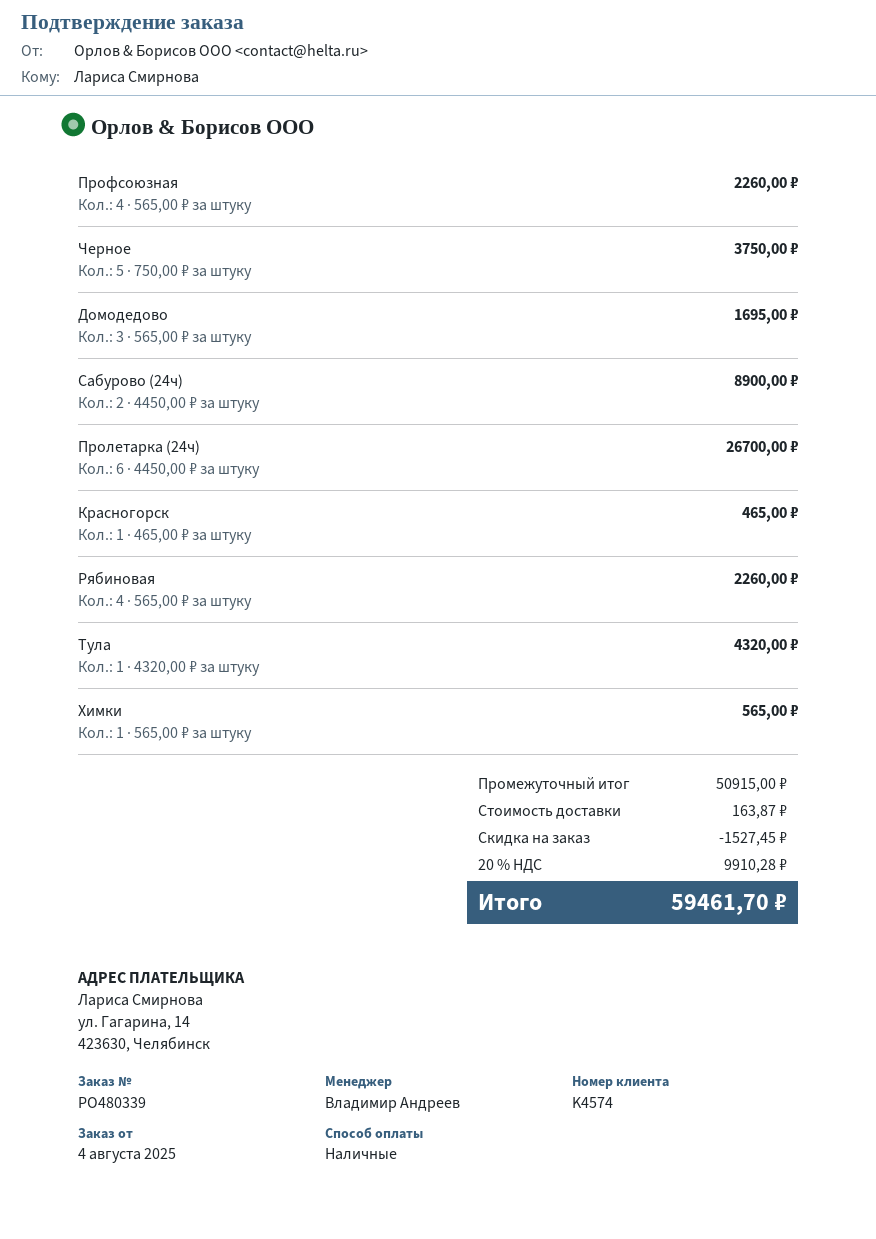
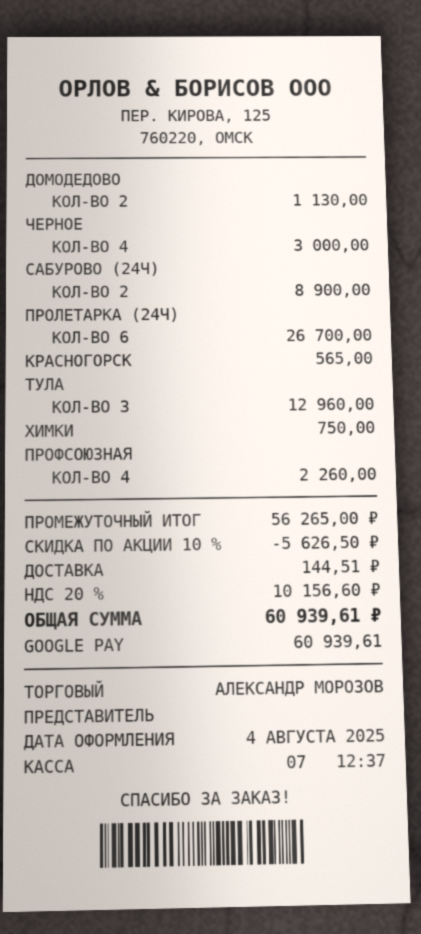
sales rep: Владимир Андреев -> АЛЕКСАНДР МОРОЗОВ
payment method: cash -> Google Pay
Черное: 5 for 3750.00 -> 4 for 3000.00
Домодедово: 3 for 1695.00 -> 2 for 1130.00
Красногорск: 1 for 465.00 -> 1 for 565.00
Рябиновая: 4 for 2260.00 -> none
Тула: 1 for 4320.00 -> 3 for 12960.00
Химки: 1 for 565.00 -> 1 for 750.00
subtotal: 50915.00 -> 56265.00
discount: 1527.45 -> 5626.50
shipping: 163.87 -> 144.51
tax: 20% = 9910.28 -> 20% = 10156.60
total: 59461.70 -> 60939.61

